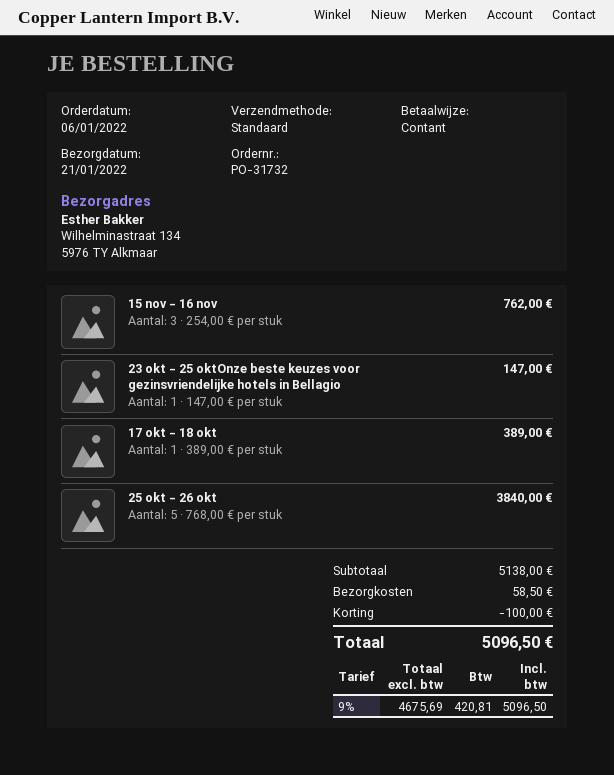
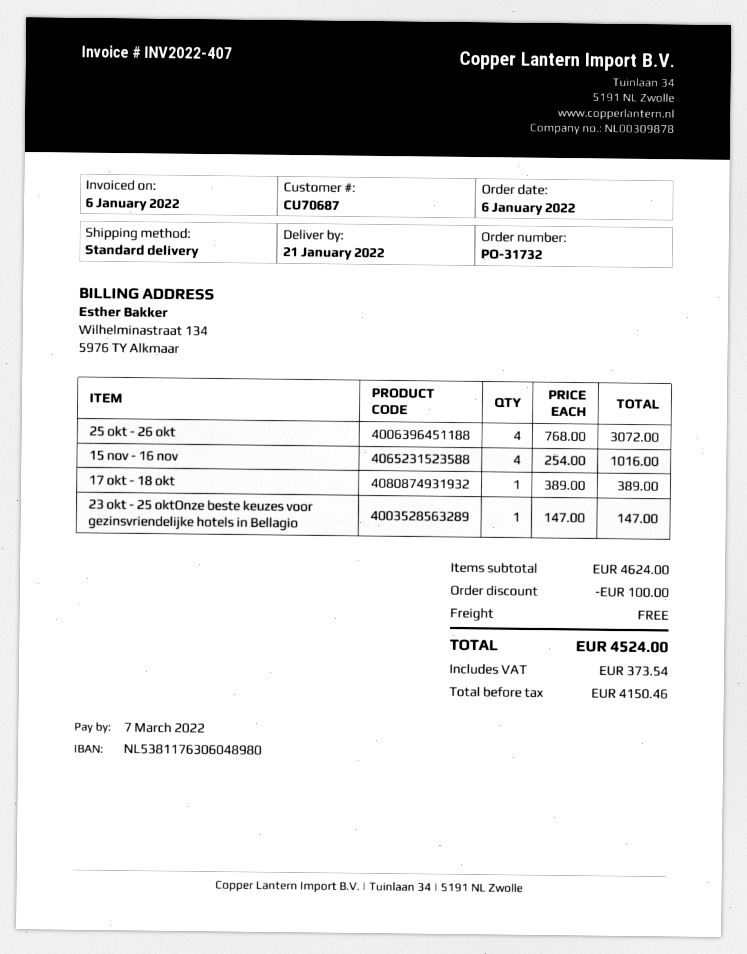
15 nov - 16 nov: 3 x 254.00 = 762.00 -> 4 x 254.00 = 1016.00
25 okt - 26 okt: 5 x 768.00 = 3840.00 -> 4 x 768.00 = 3072.00
subtotal: 5138.00 -> 4624.00
shipping: 58.50 -> 0.00
net: 4675.69 -> 4150.46
tax: 420.81 -> 373.54
total: 5096.50 -> 4524.00

